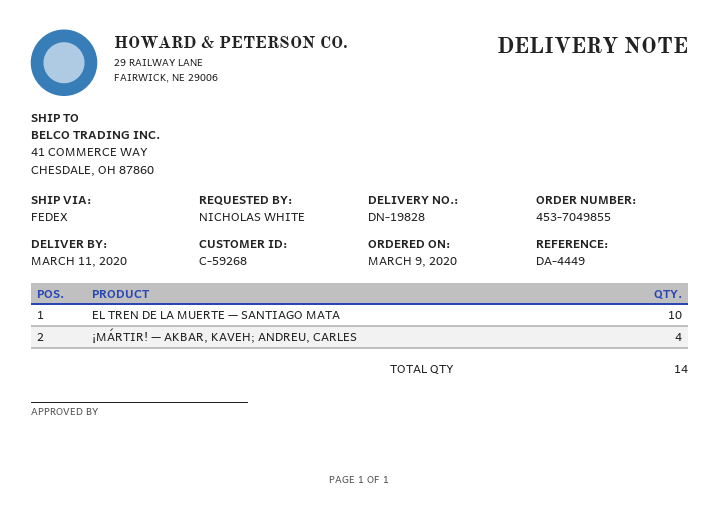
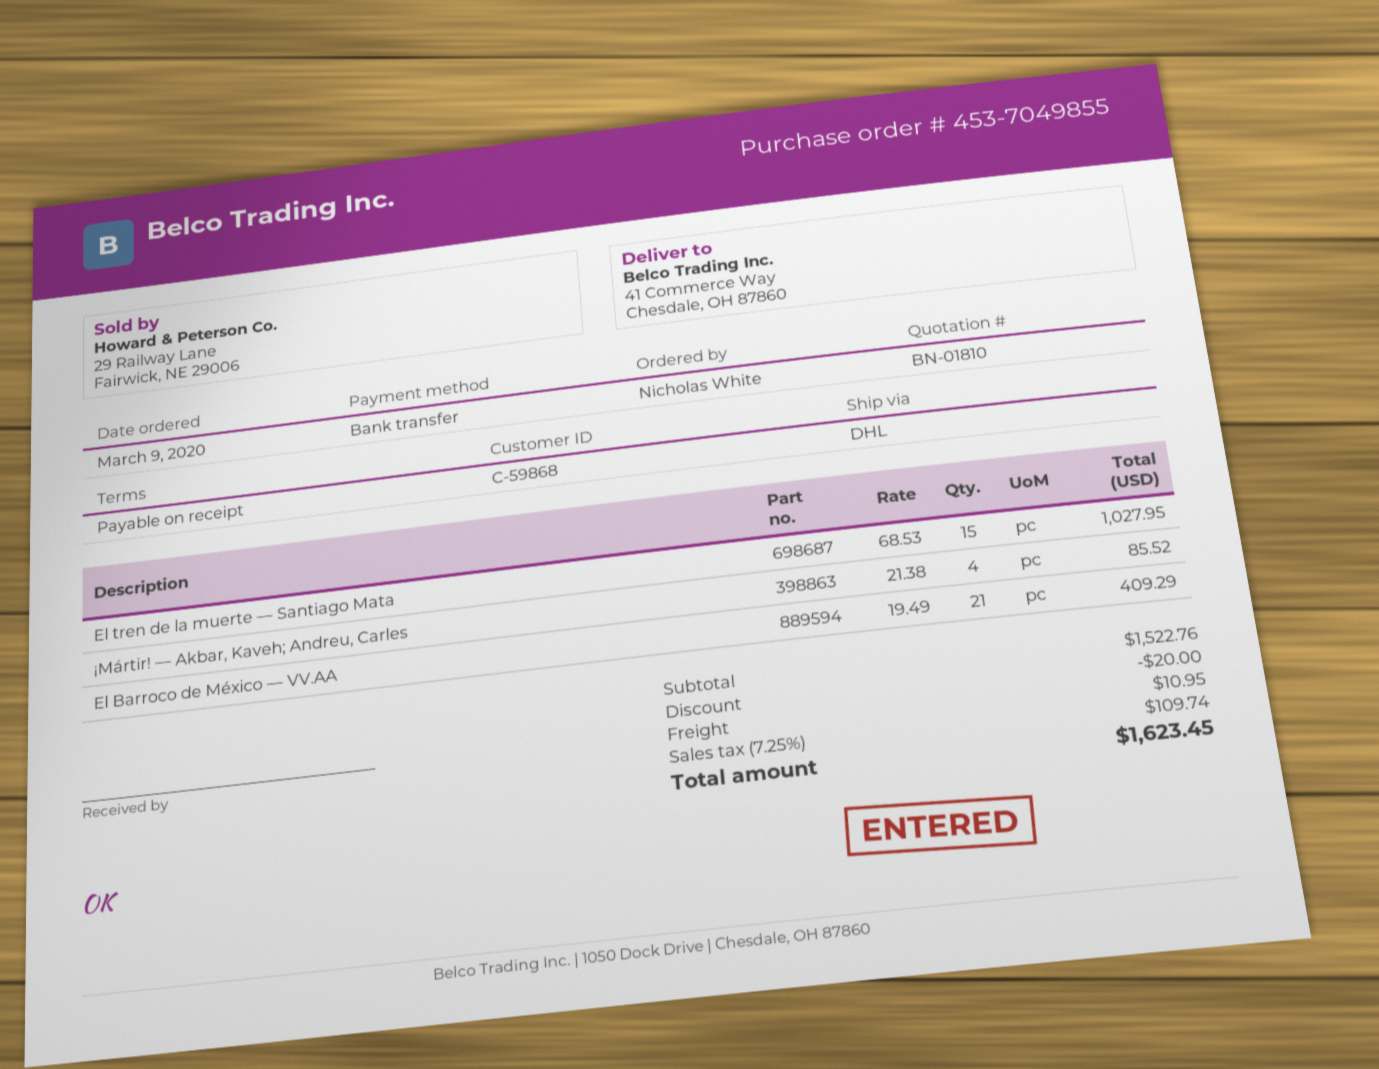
customer number: C-59268 -> C-59868
shipping method: FedEx -> DHL
EL TREN DE LA MUERTE — SANTIAGO MATA: 10 -> 15
El Barroco de México — VV.AA: none -> 21

